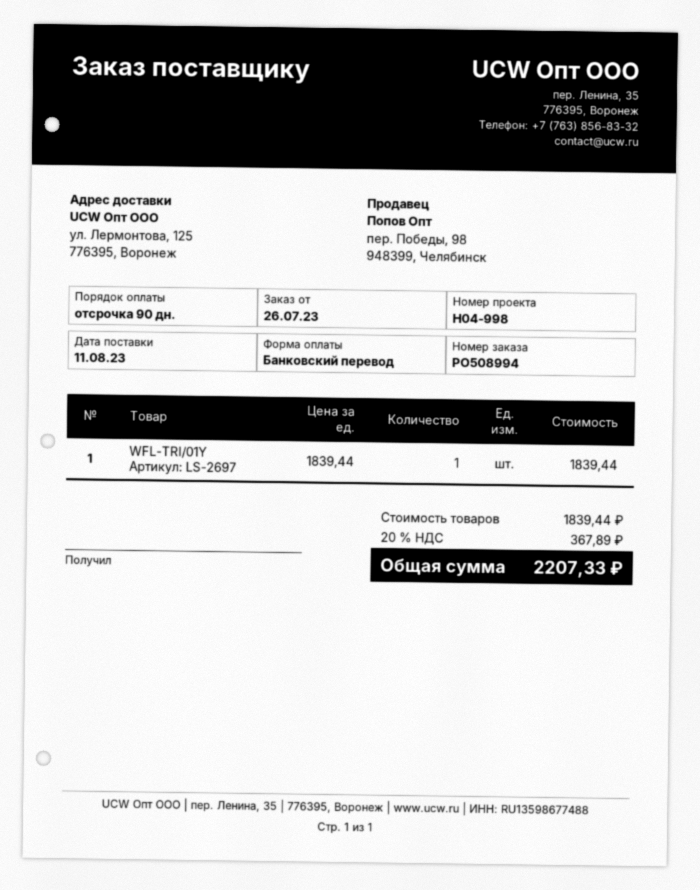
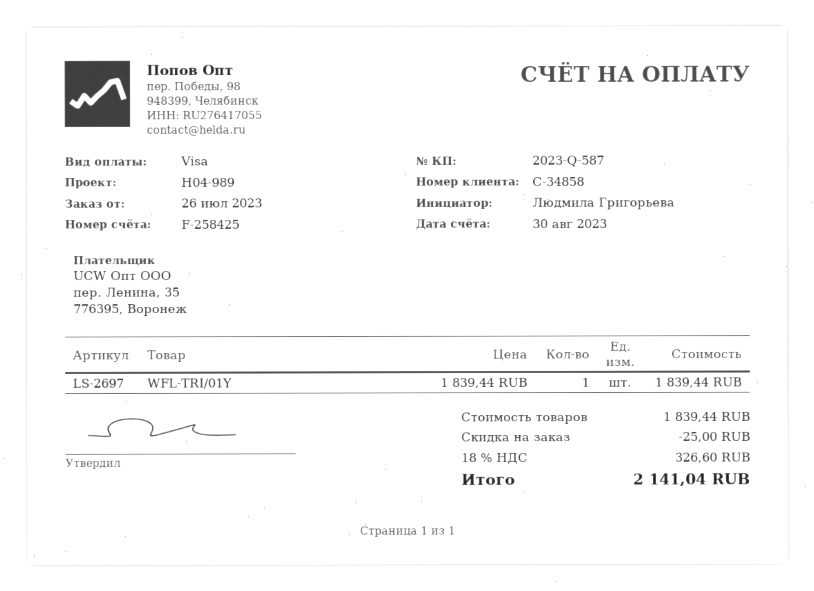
reference: H04-998 -> H04-989
payment method: bank transfer -> Visa
discount: none -> 25.00
tax: 20% = 367.89 -> 18% = 326.60
total: 2207.33 -> 2141.04

